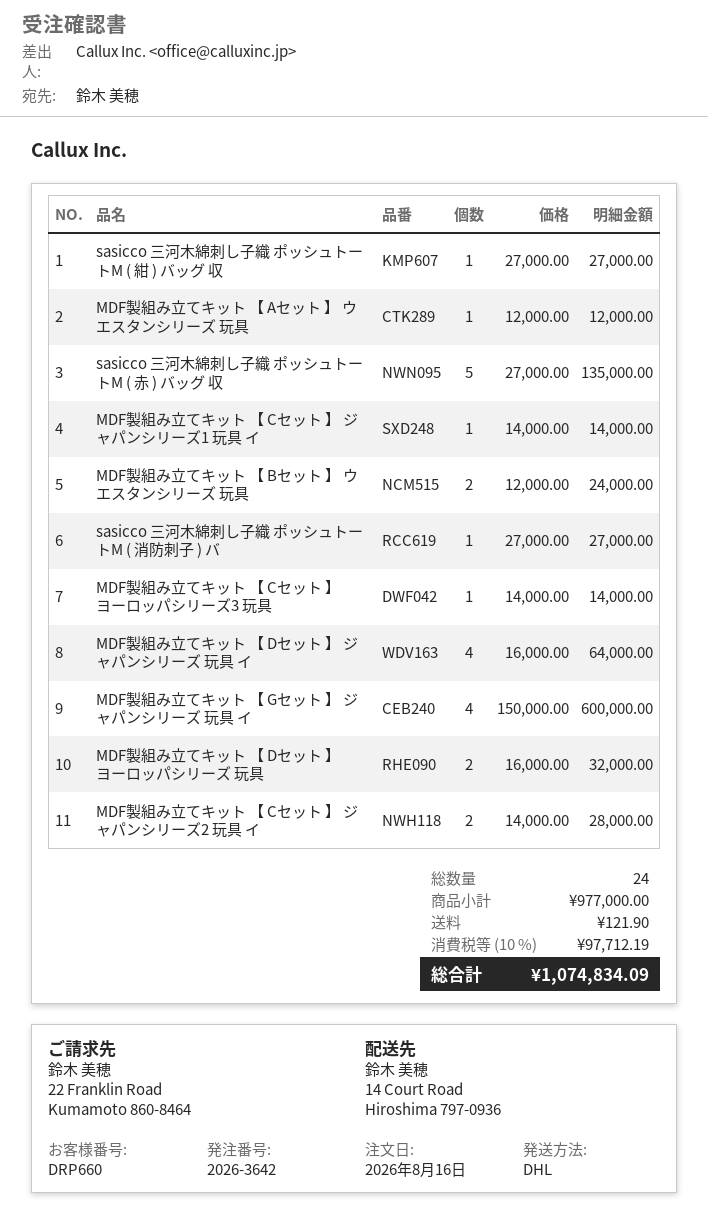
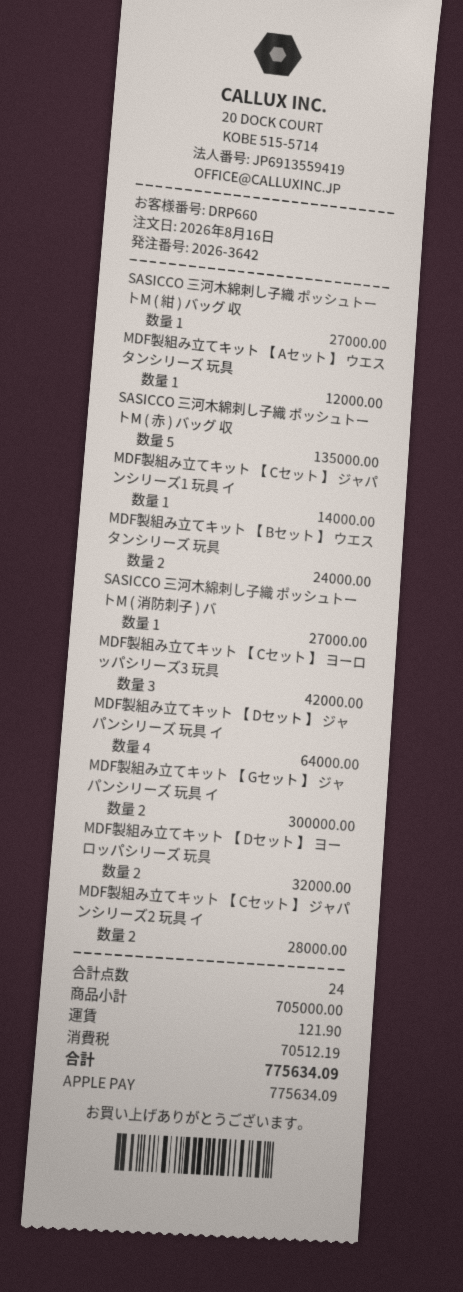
MDF製組み立てキット 【 Cセット 】 ヨーロッパシリーズ3 玩具: 1 for 14000.00 -> 3 for 42000.00
MDF製組み立てキット 【 Gセット 】 ジャパンシリーズ 玩具 イ: 4 for 600000.00 -> 2 for 300000.00
subtotal: 977000.00 -> 705000.00
tax: 97712.19 -> 70512.19
total: 1074834.09 -> 775634.09

